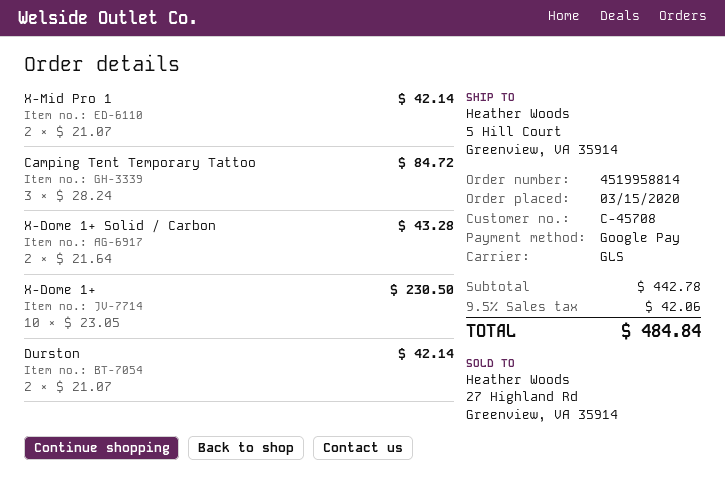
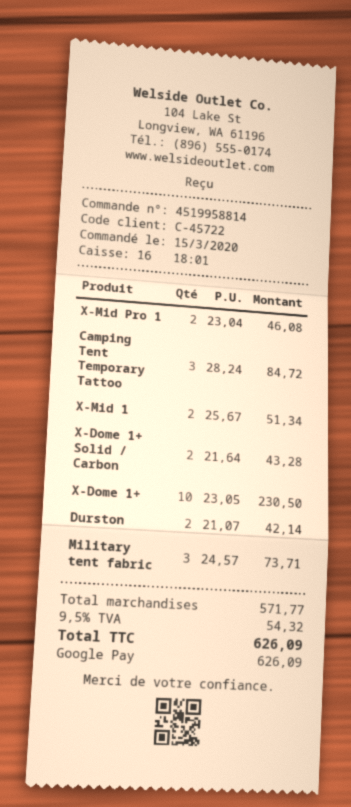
customer number: C-45708 -> C-45722
X-Mid Pro 1: 2 x 21.07 = 42.14 -> 2 x 23.04 = 46.08
X-Mid 1: none -> 2 x 25.67 = 51.34
Military tent fabric: none -> 3 x 24.57 = 73.71
subtotal: 442.78 -> 571.77
tax: 9.5% = 42.06 -> 9.5% = 54.32
total: 484.84 -> 626.09

